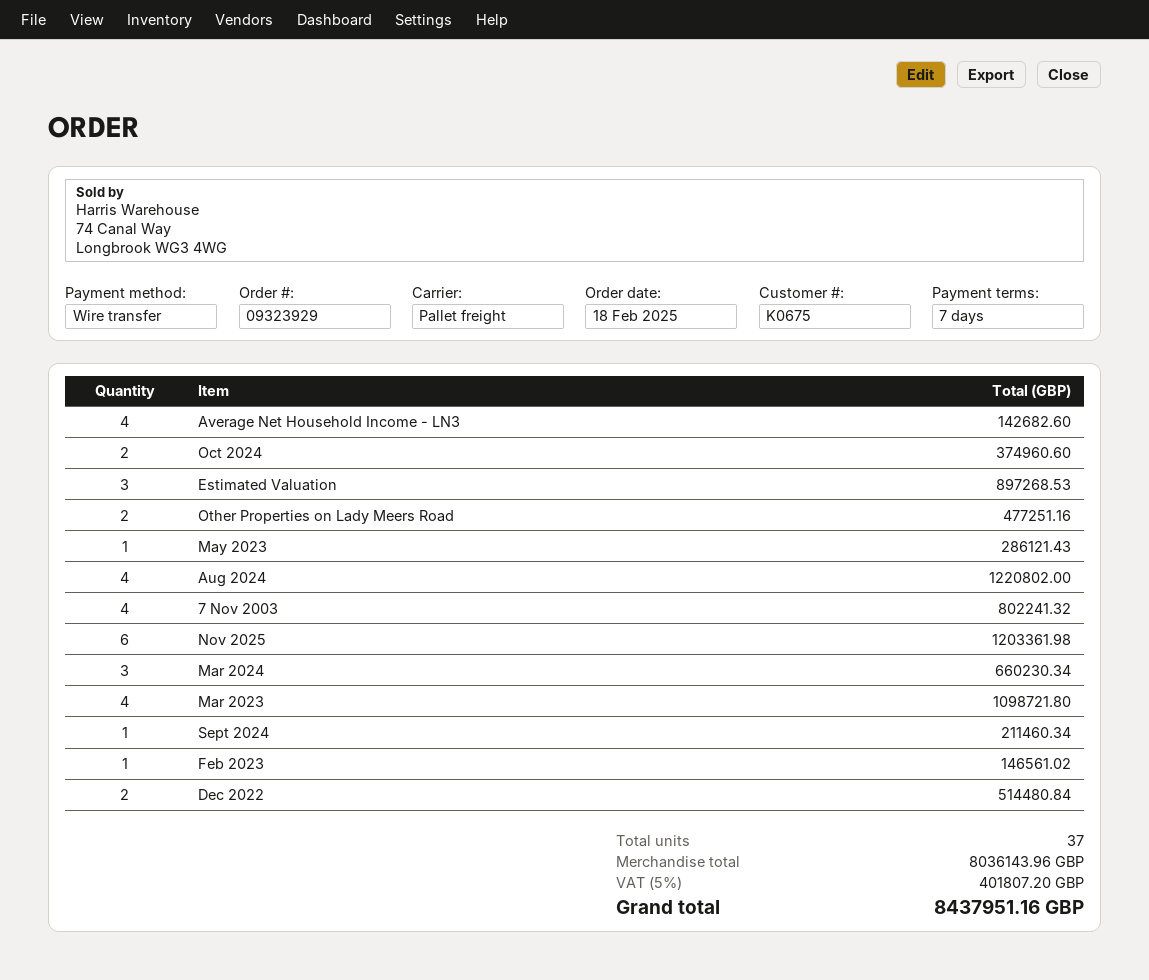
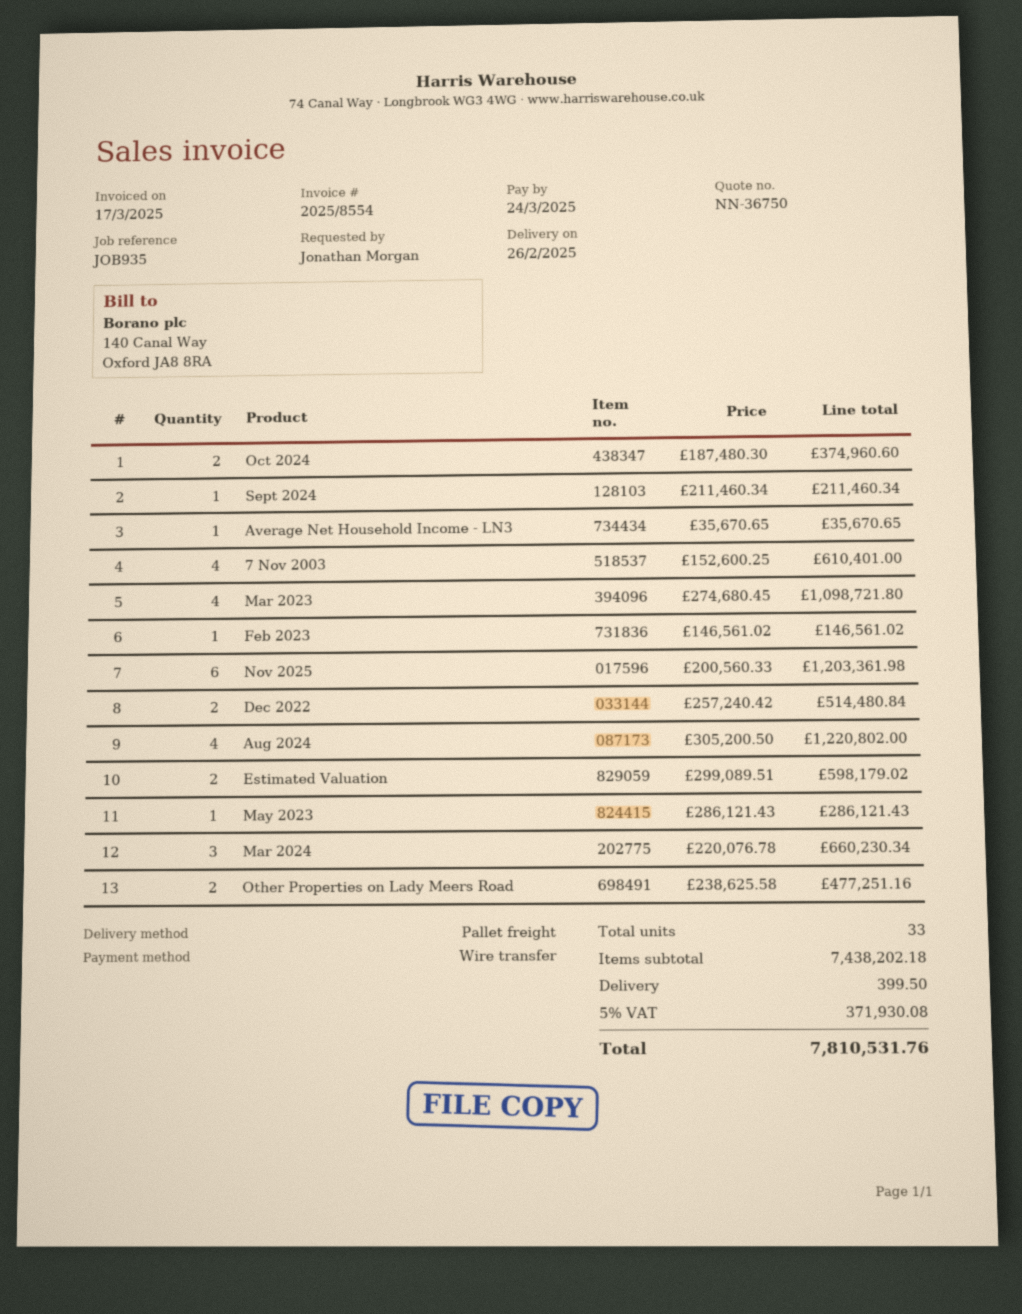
Average Net Household Income - LN3: 4 for 142682.60 -> 1 for 35670.65
Estimated Valuation: 3 for 897268.53 -> 2 for 598179.02
7 Nov 2003: 4 for 802241.32 -> 4 for 610401.00
total quantity: 37 -> 33
subtotal: 8036143.96 -> 7438202.18
shipping: none -> 399.50
tax: 5% = 401807.20 -> 5% = 371930.08
total: 8437951.16 -> 7810531.76

